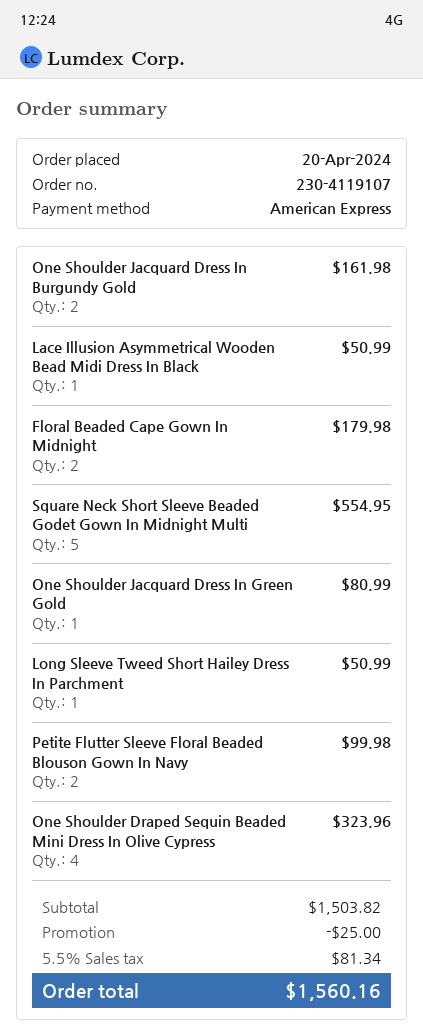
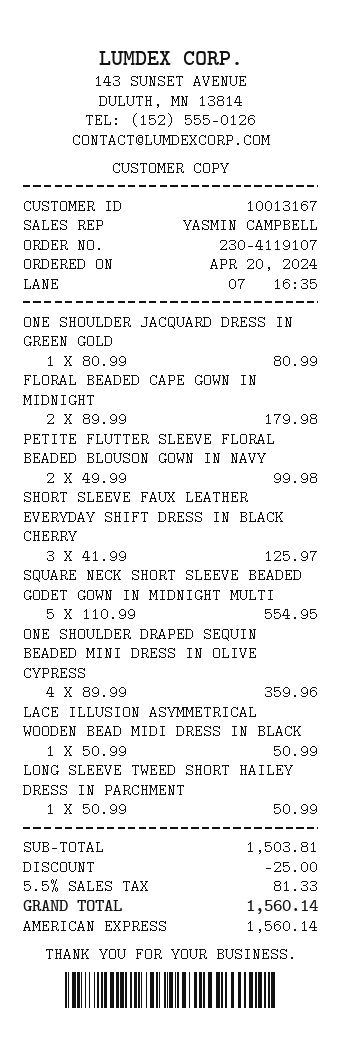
One Shoulder Jacquard Dress In Burgundy Gold: 2 for 161.98 -> none
One Shoulder Draped Sequin Beaded Mini Dress In Olive Cypress: 4 for 323.96 -> 4 for 359.96
SHORT SLEEVE FAUX LEATHER EVERYDAY SHIFT DRESS IN BLACK CHERRY: none -> 3 for 125.97
subtotal: 1503.82 -> 1503.81
tax: 5.5% = 81.34 -> 5.5% = 81.33
total: 1560.16 -> 1560.14

